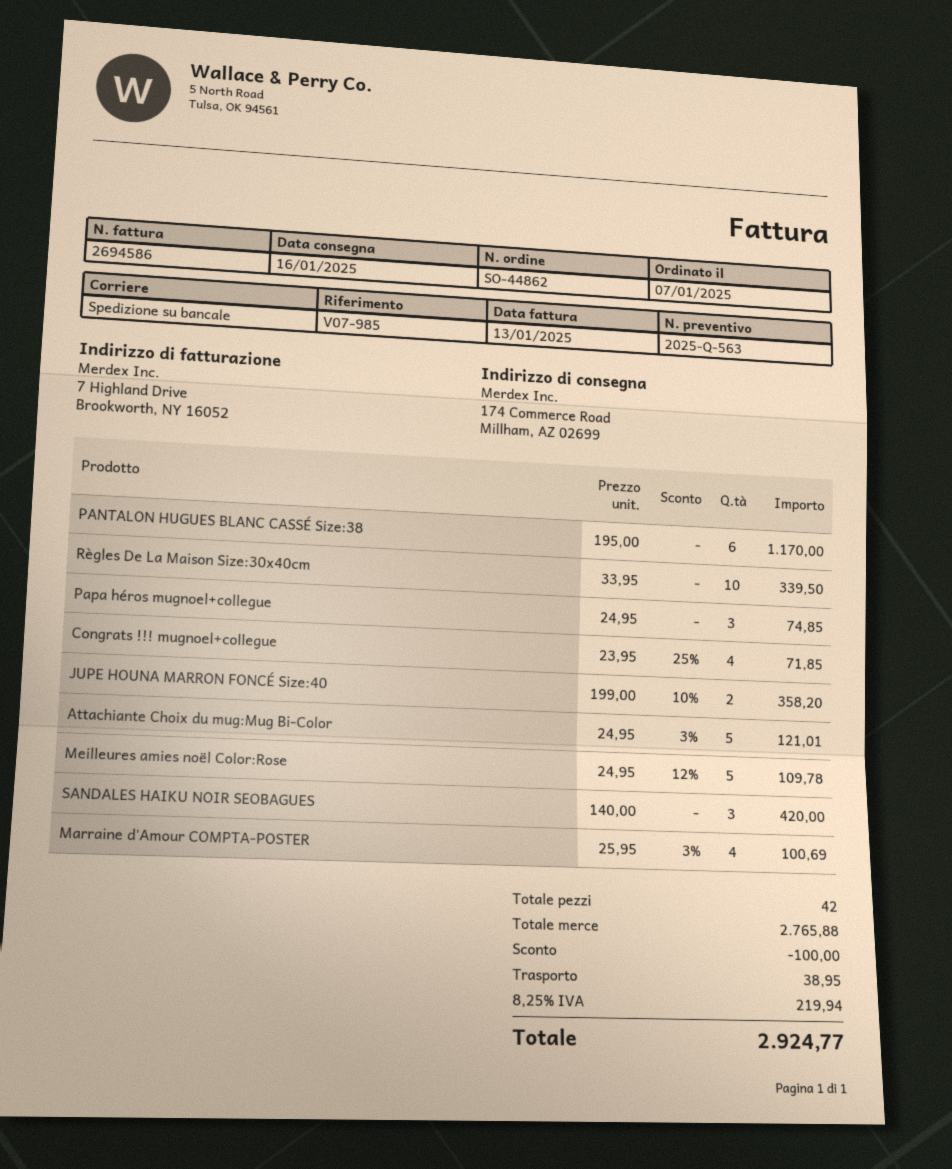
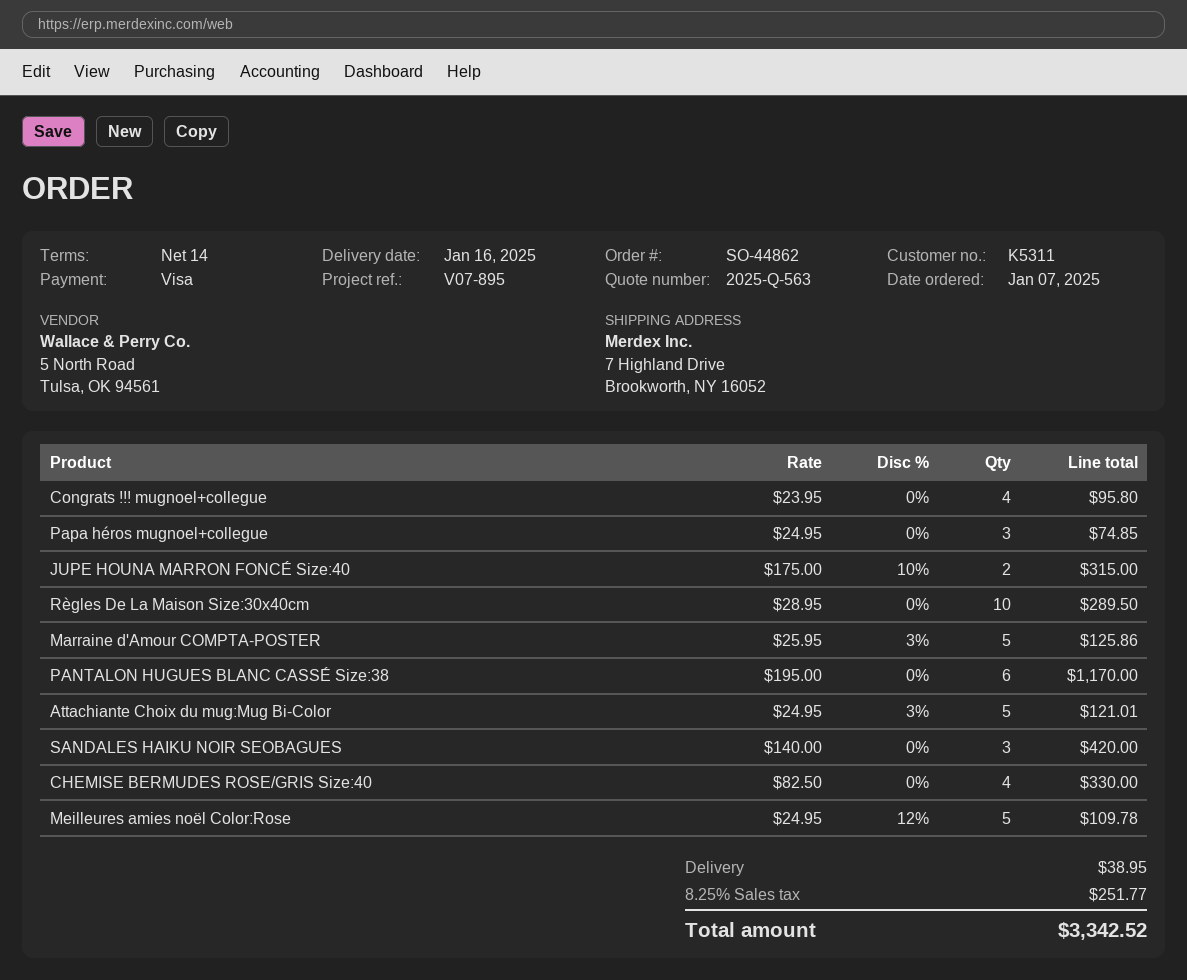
reference: V07-985 -> V07-895
ship to: 174 Commerce Road, Millham, AZ 02699 -> 7 Highland Drive, Brookworth, NY 16052
Règles De La Maison Size:30x40cm: 10 x 33.95 = 339.50 -> 10 x 28.95 = 289.50
Congrats !!! mugnoel+collegue: 4 x 23.95 - 25% = 71.85 -> 4 x 23.95 = 95.80
JUPE HOUNA MARRON FONCÉ Size:40: 2 x 199.00 - 10% = 358.20 -> 2 x 175.00 - 10% = 315.00
Marraine d'Amour COMPTA-POSTER: 4 x 25.95 - 3% = 100.69 -> 5 x 25.95 - 3% = 125.86
CHEMISE BERMUDES ROSE/GRIS Size:40: none -> 4 x 82.50 = 330.00
discount: 100.00 -> none
tax: 8.25% = 219.94 -> 8.25% = 251.77
total: 2924.77 -> 3342.52

